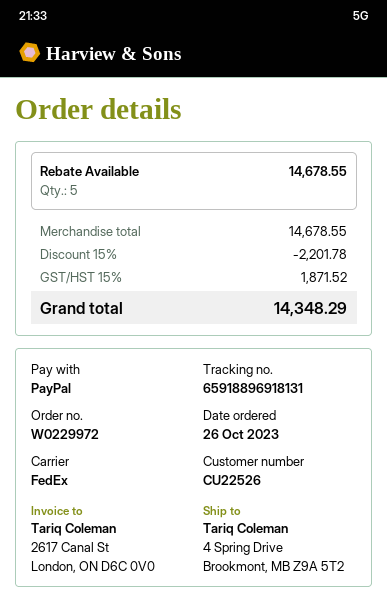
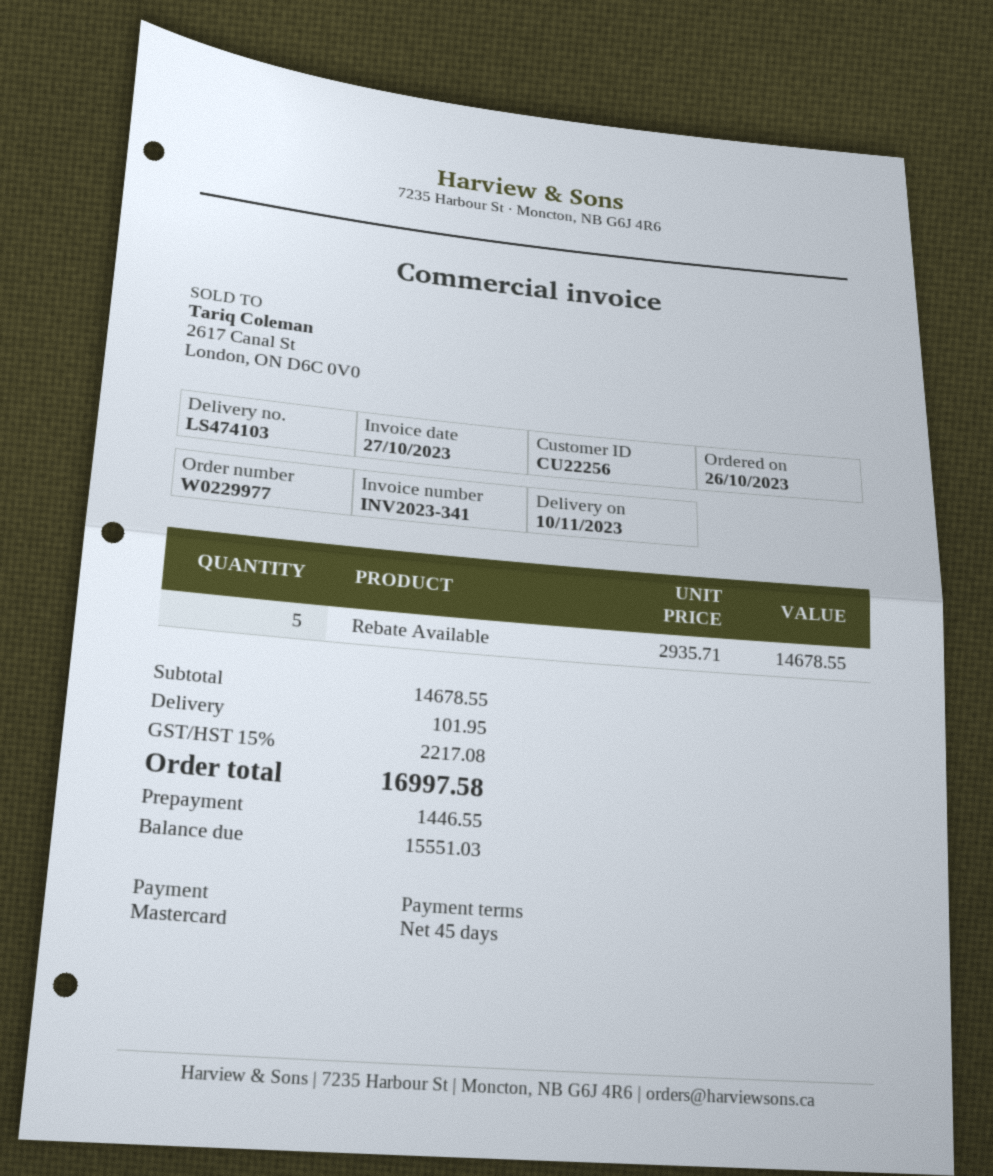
order number: W0229972 -> W0229977
customer number: CU22526 -> CU22256
payment method: PayPal -> Mastercard
discount: 15% = 2201.78 -> none
shipping: none -> 101.95
tax: 15% = 1871.52 -> 15% = 2217.08
total: 14348.29 -> 16997.58

